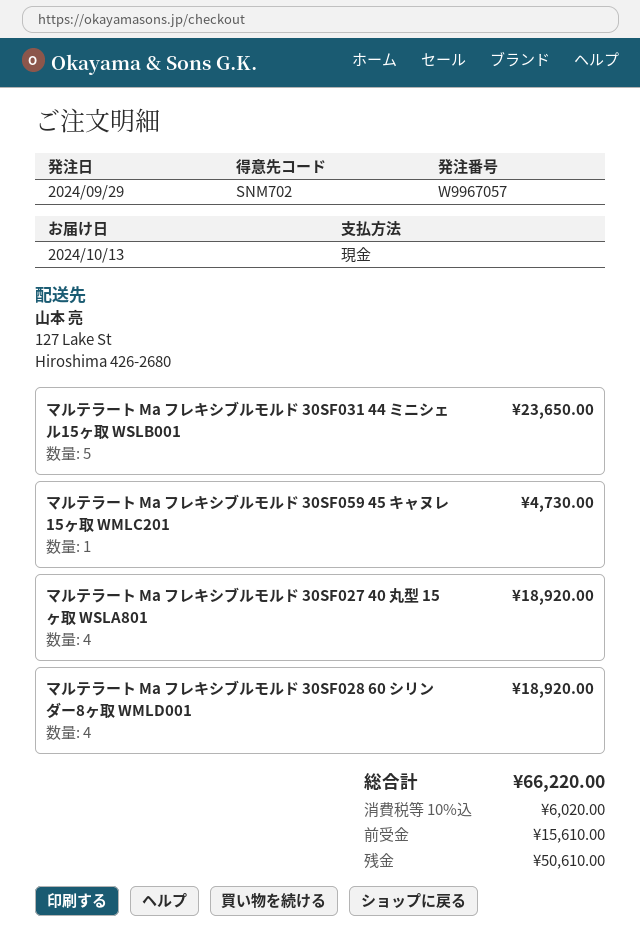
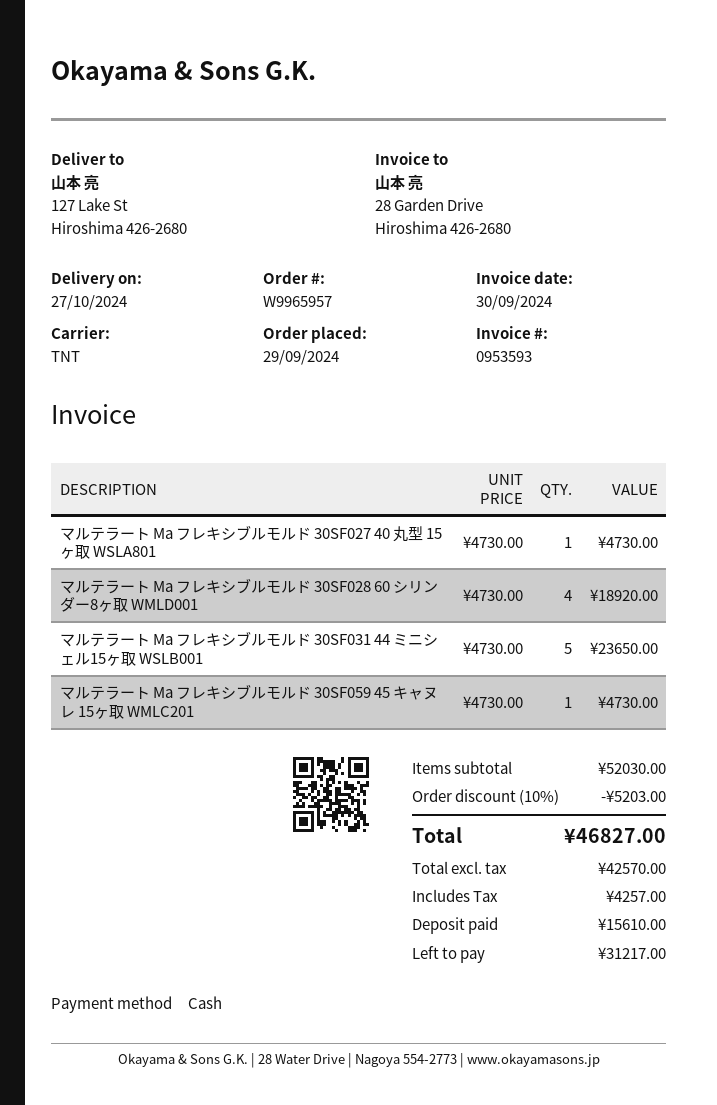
order number: W9967057 -> W9965957
delivery date: 2024-10-13 -> 2024-10-27
マルテラート Ma フレキシブルモルド 30SF027 40 丸型 15ヶ取 WSLA801: 4 for 18920.00 -> 1 for 4730.00
discount: none -> 10% = 5203.00
tax: 6020.00 -> 4257.00
total: 66220.00 -> 46827.00
balance: 50610.00 -> 31217.00

